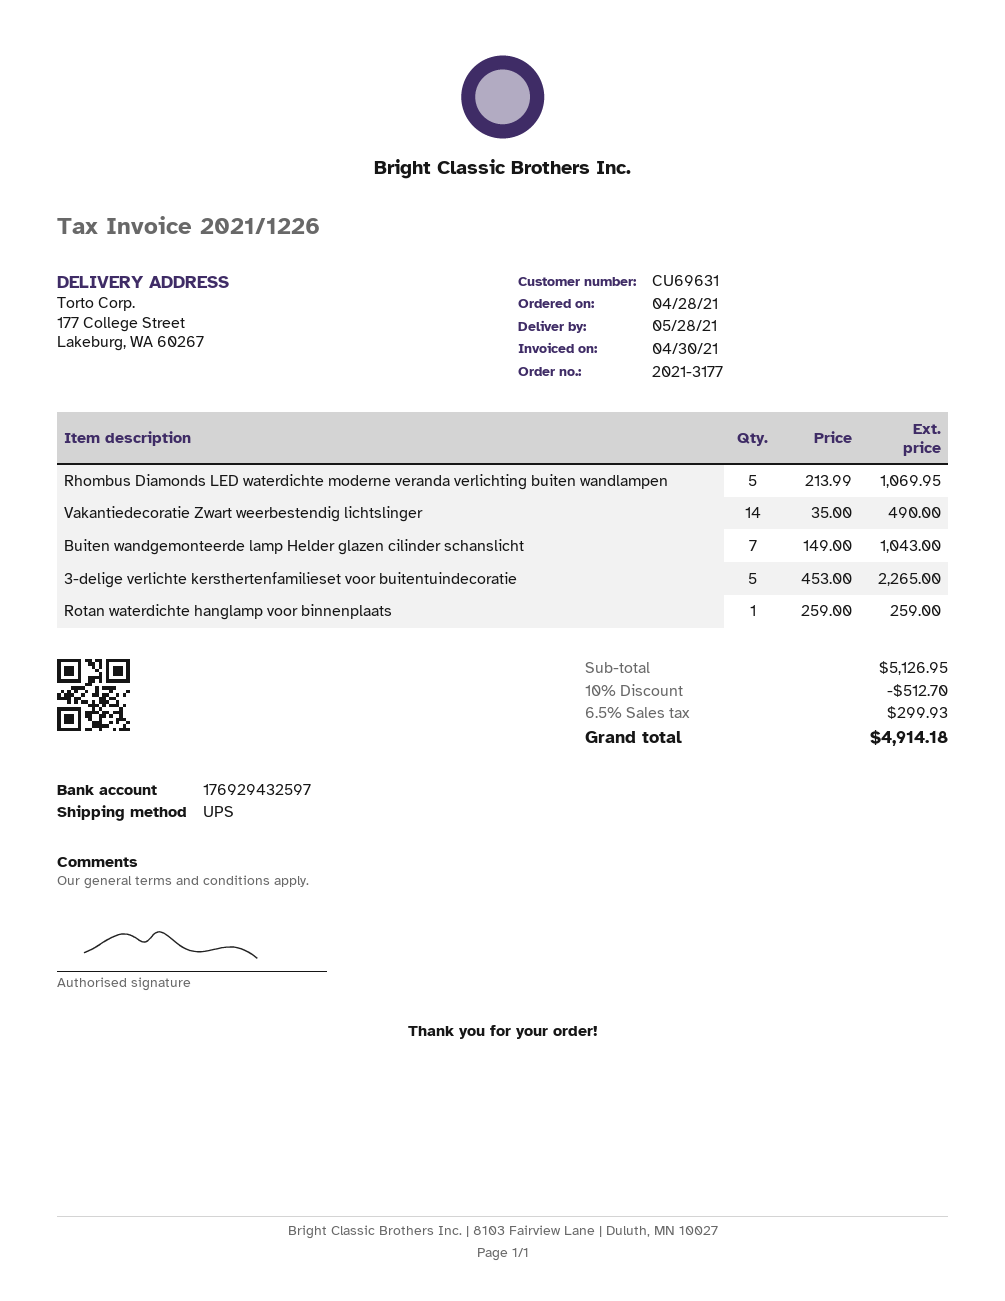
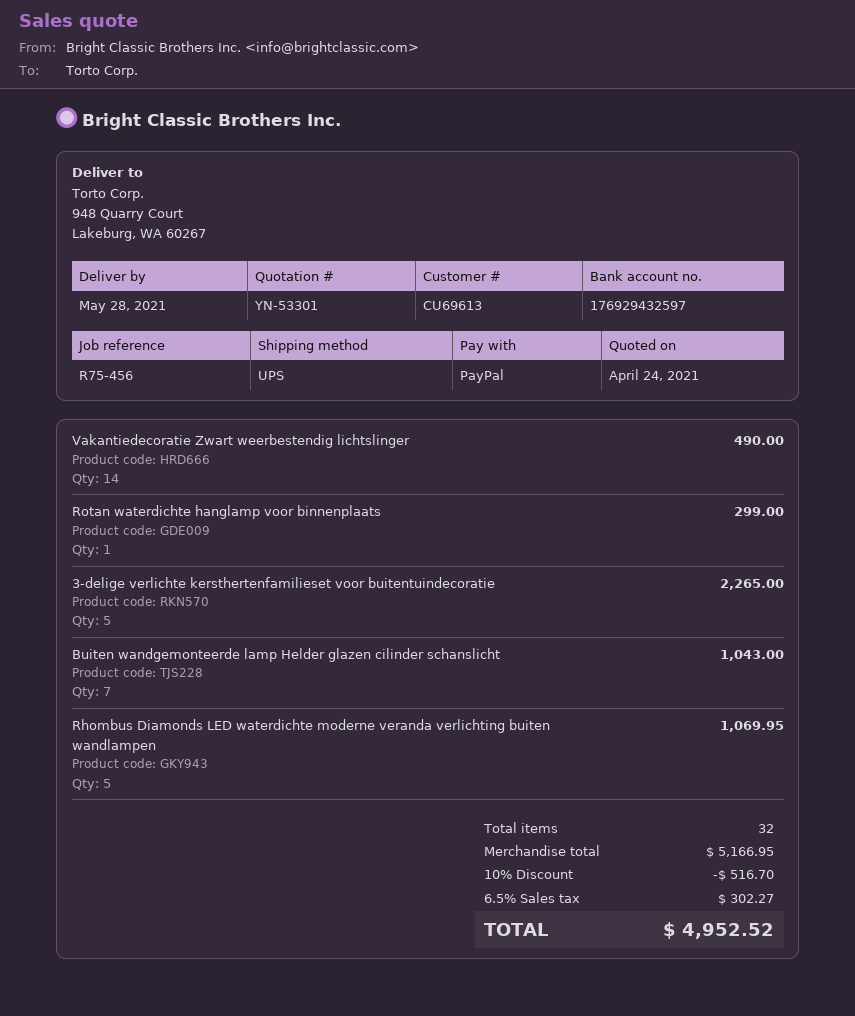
customer number: CU69631 -> CU69613
ship to: 177 College Street, Lakeburg, WA 60267 -> 948 Quarry Court, Lakeburg, WA 60267
Rotan waterdichte hanglamp voor binnenplaats: 1 for 259.00 -> 1 for 299.00
subtotal: 5126.95 -> 5166.95
discount: 10% = 512.70 -> 10% = 516.70
tax: 6.5% = 299.93 -> 6.5% = 302.27
total: 4914.18 -> 4952.52

